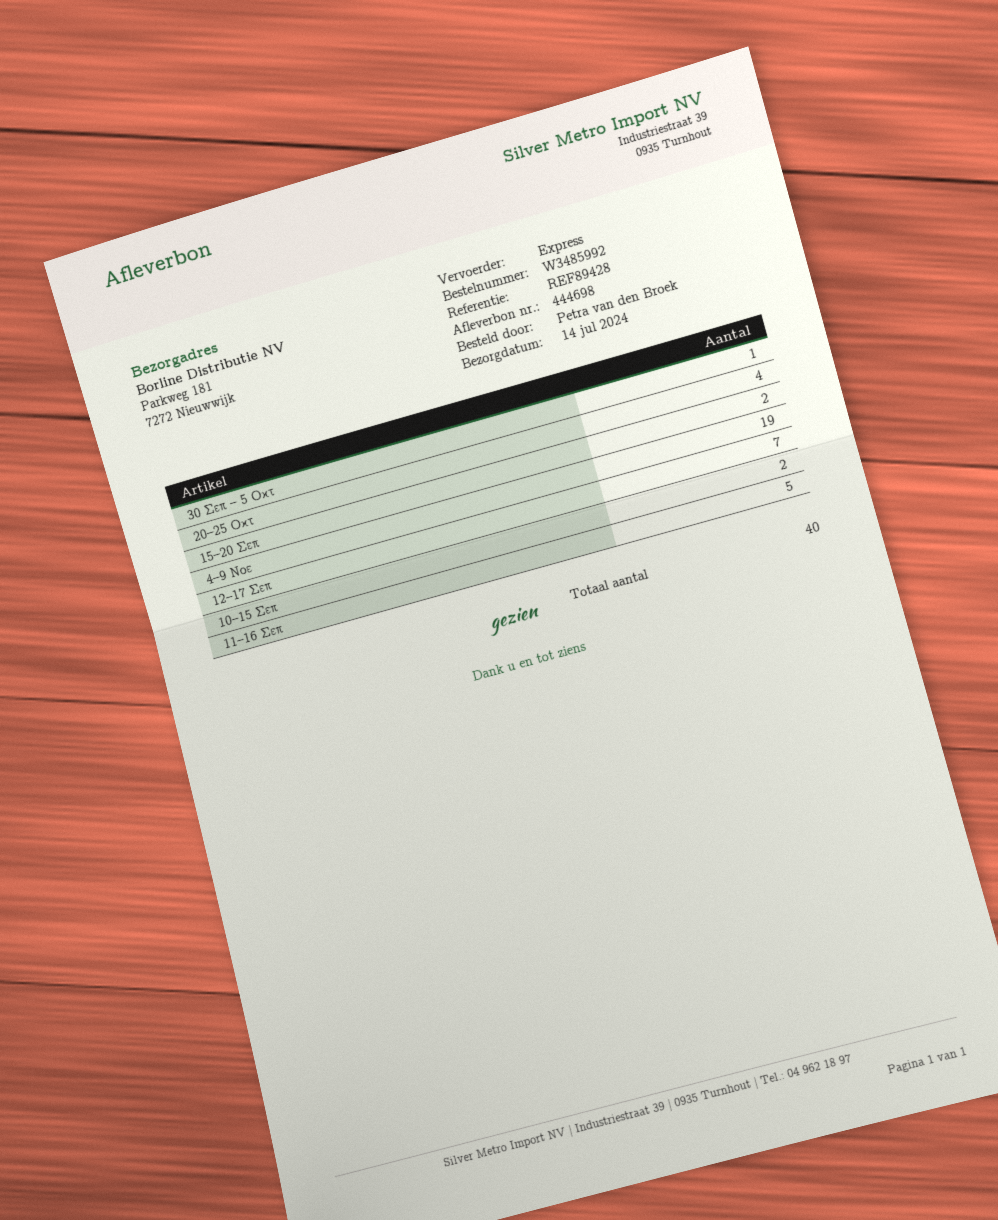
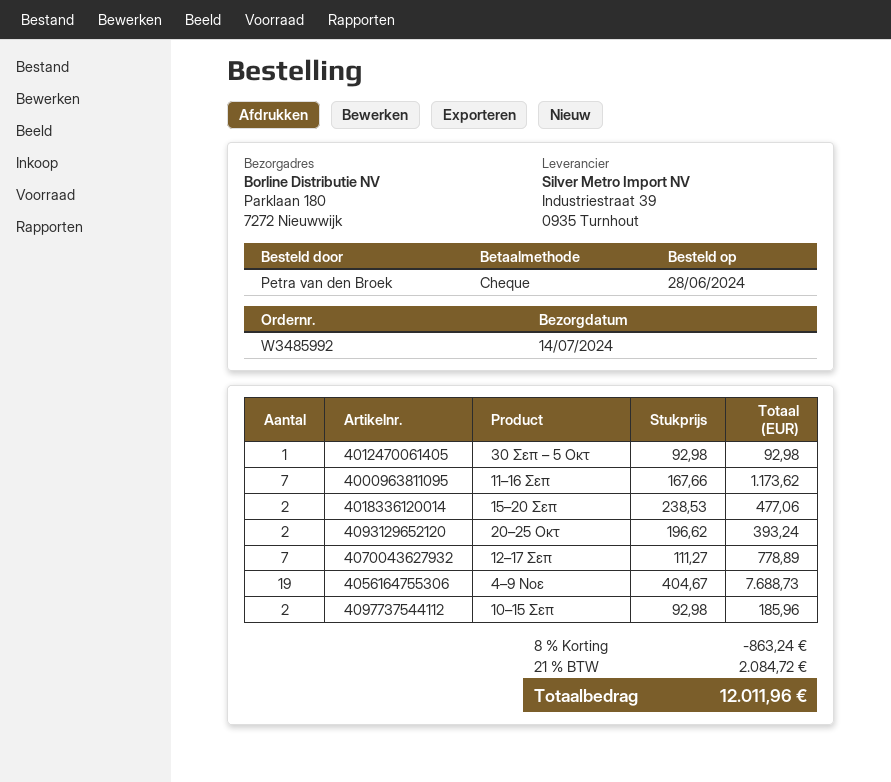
ship to: Parkweg 181, 7272 Nieuwwijk -> Parklaan 180, 7272 Nieuwwijk
20–25 Οκτ: 4 -> 2
11–16 Σεπ: 5 -> 7

